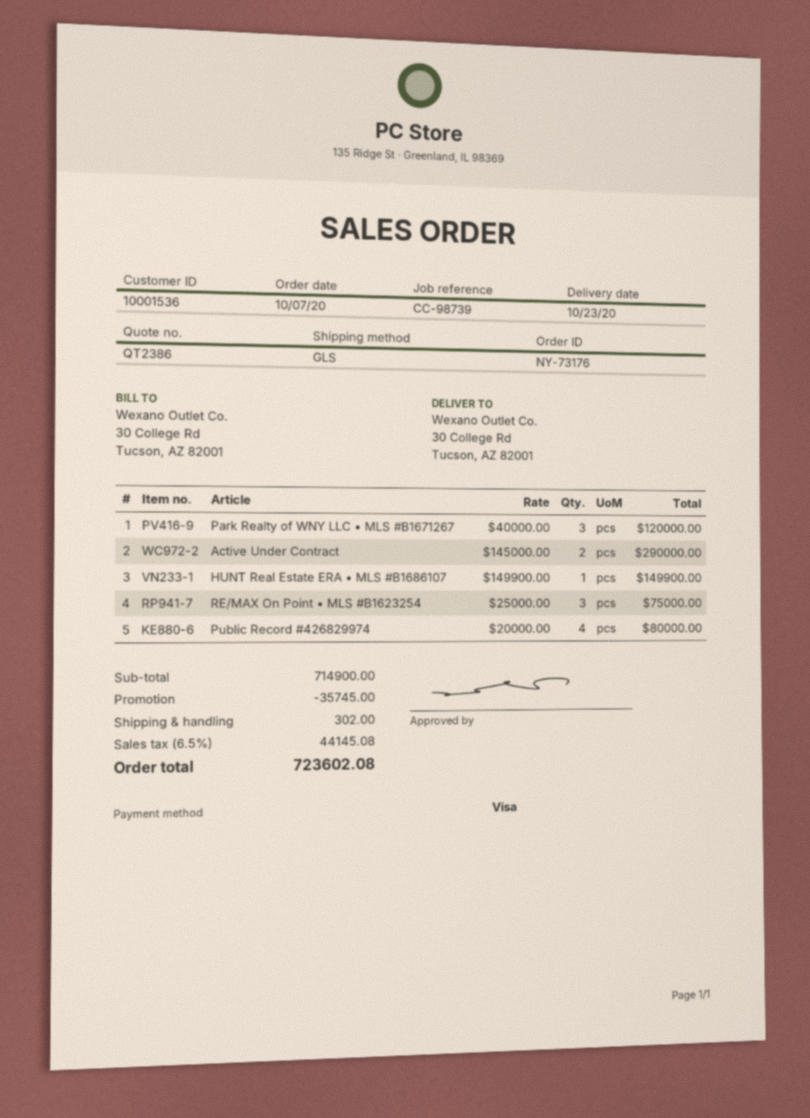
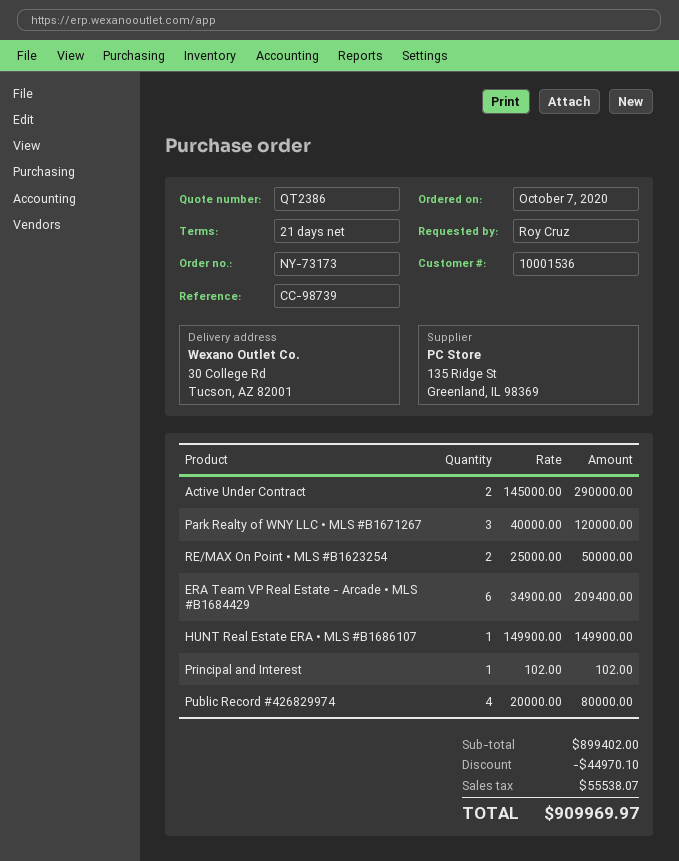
order number: NY-73176 -> NY-73173
RE/MAX On Point • MLS #B1623254: 3 x 25000.00 = 75000.00 -> 2 x 25000.00 = 50000.00
ERA Team VP Real Estate - Arcade • MLS #B1684429: none -> 6 x 34900.00 = 209400.00
Principal and Interest: none -> 1 x 102.00 = 102.00
subtotal: 714900.00 -> 899402.00
discount: 35745.00 -> 44970.10
shipping: 302.00 -> none
tax: 44145.08 -> 55538.07
total: 723602.08 -> 909969.97

